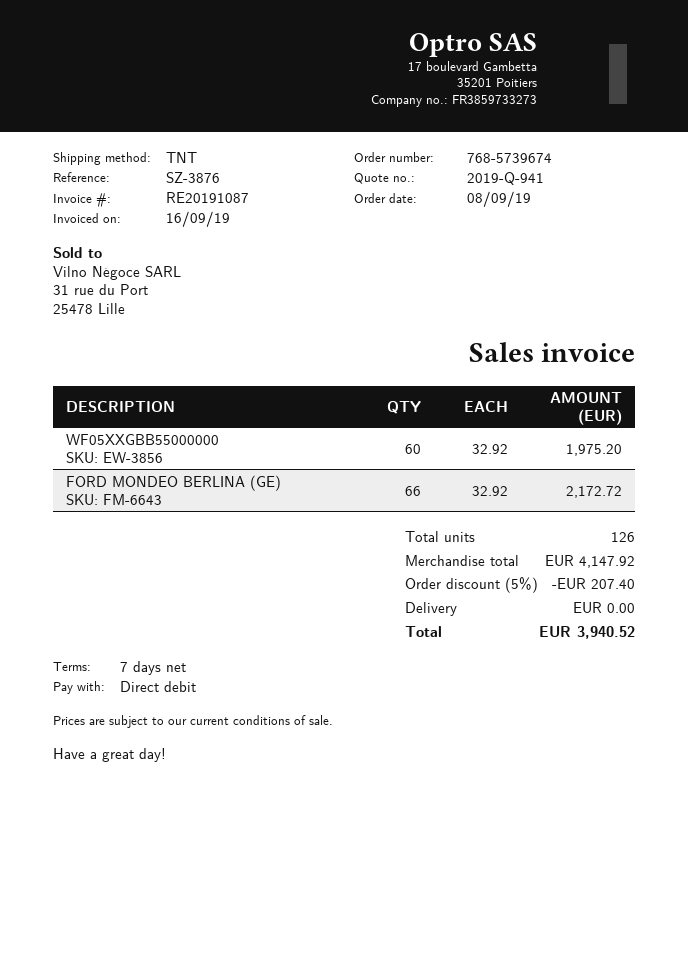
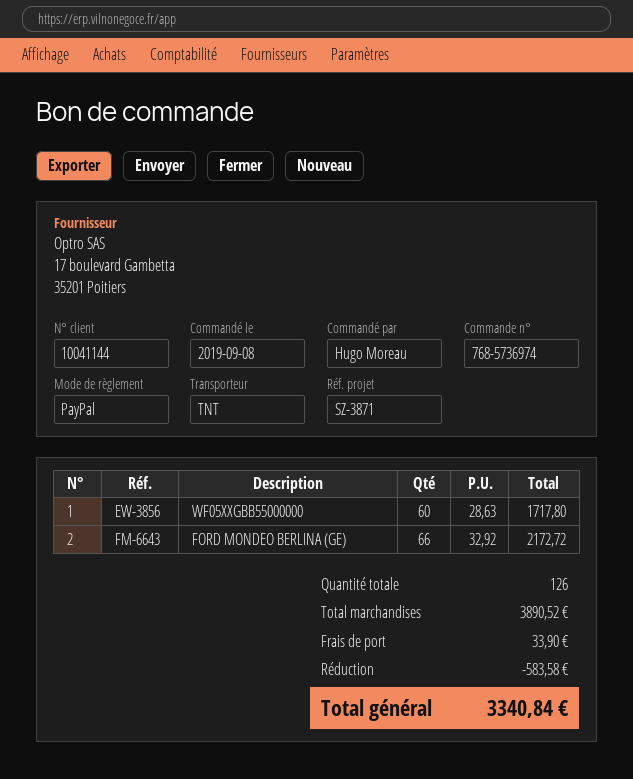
order number: 768-5739674 -> 768-5736974
reference: SZ-3876 -> SZ-3871
payment method: direct debit -> PayPal
WF05XXGBB55000000: 60 x 32.92 = 1975.20 -> 60 x 28.63 = 1717.80
subtotal: 4147.92 -> 3890.52
discount: 207.40 -> 583.58
shipping: 0.00 -> 33.90
total: 3940.52 -> 3340.84

